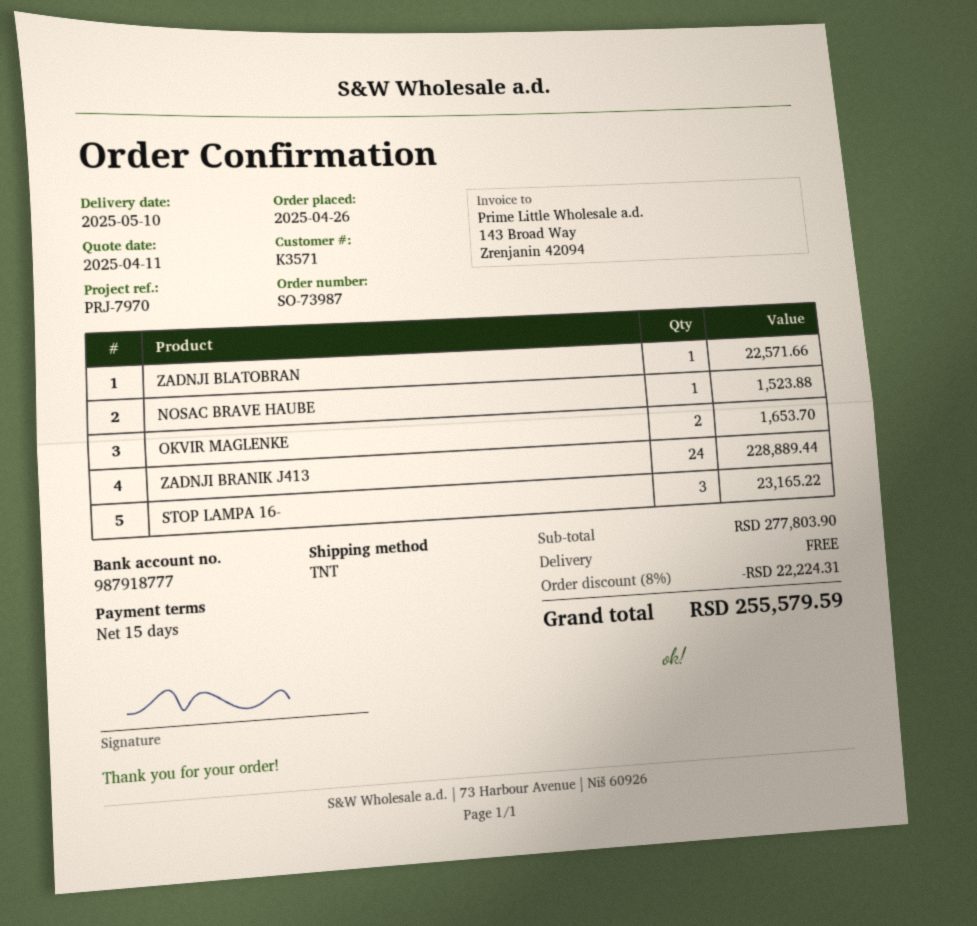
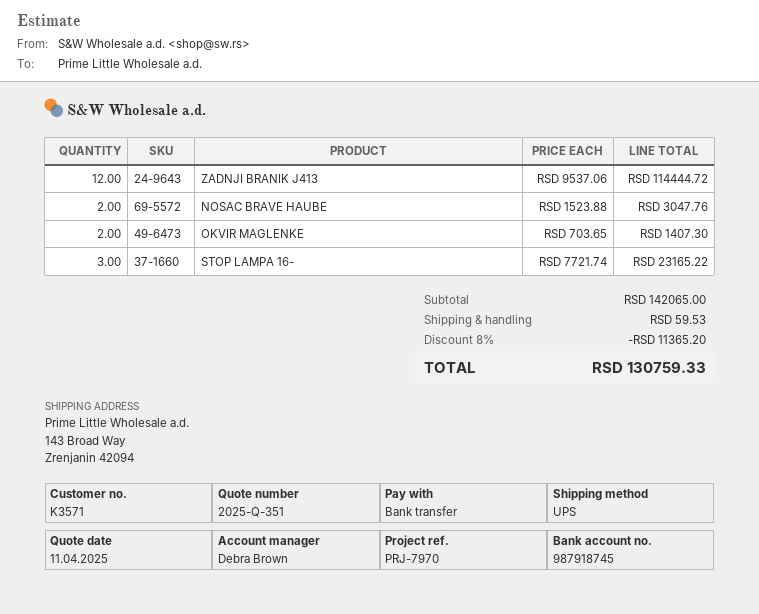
bank account: 987918777 -> 987918745
shipping method: TNT -> UPS
ZADNJI BLATOBRAN: 1 for 22571.66 -> none
NOSAC BRAVE HAUBE: 1 for 1523.88 -> 2 for 3047.76
OKVIR MAGLENKE: 2 for 1653.70 -> 2 for 1407.30
ZADNJI BRANIK J413: 24 for 228889.44 -> 12 for 114444.72
subtotal: 277803.90 -> 142065.00
discount: 8% = 22224.31 -> 8% = 11365.20
shipping: 0.00 -> 59.53
total: 255579.59 -> 130759.33

